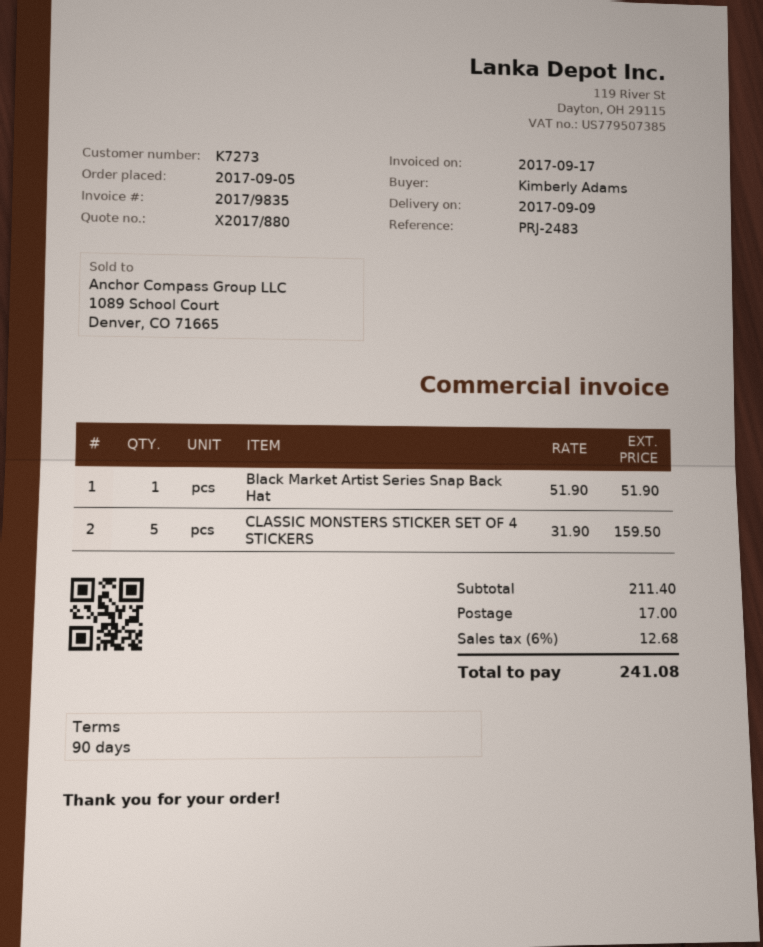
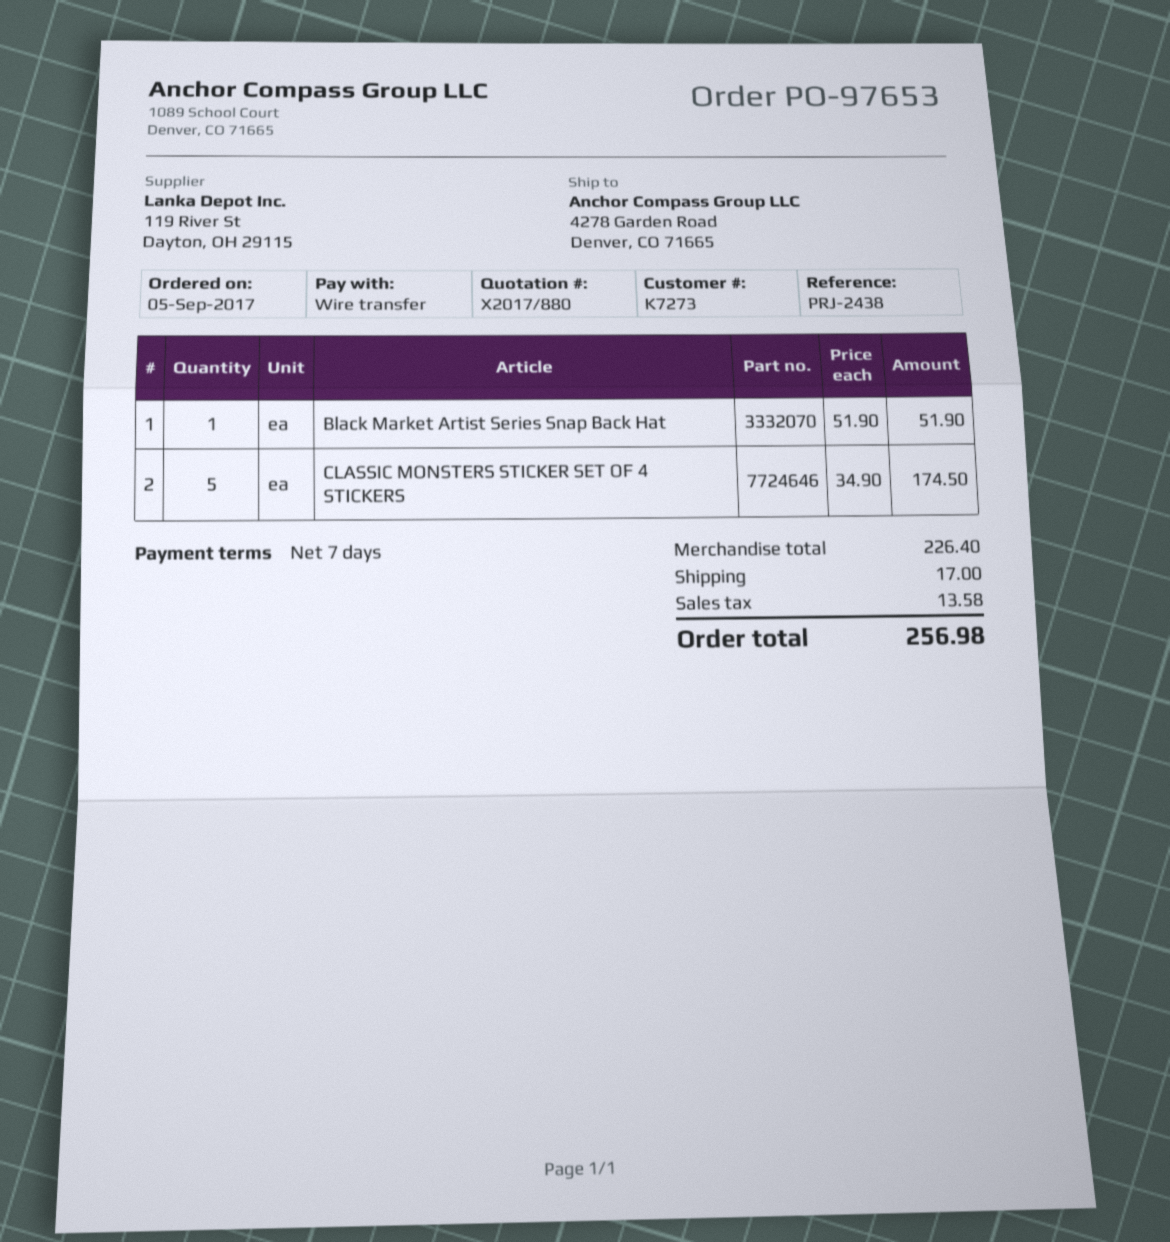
payment terms: 90 days -> 7 days
reference: PRJ-2483 -> PRJ-2438
CLASSIC MONSTERS STICKER SET OF 4 STICKERS: 5 x 31.90 = 159.50 -> 5 x 34.90 = 174.50
subtotal: 211.40 -> 226.40
tax: 12.68 -> 13.58
total: 241.08 -> 256.98

